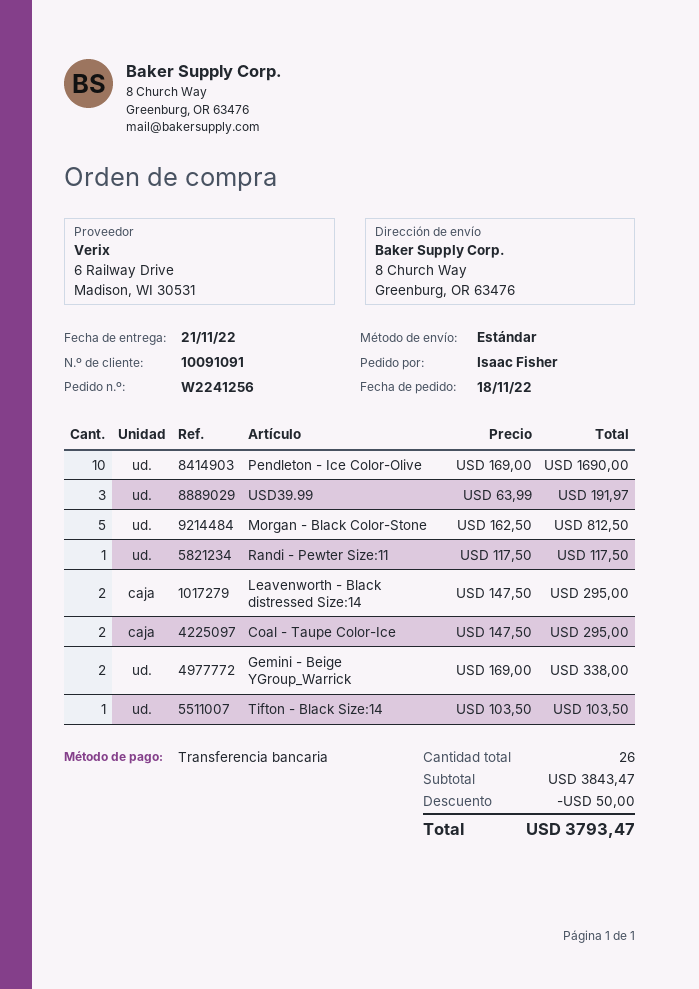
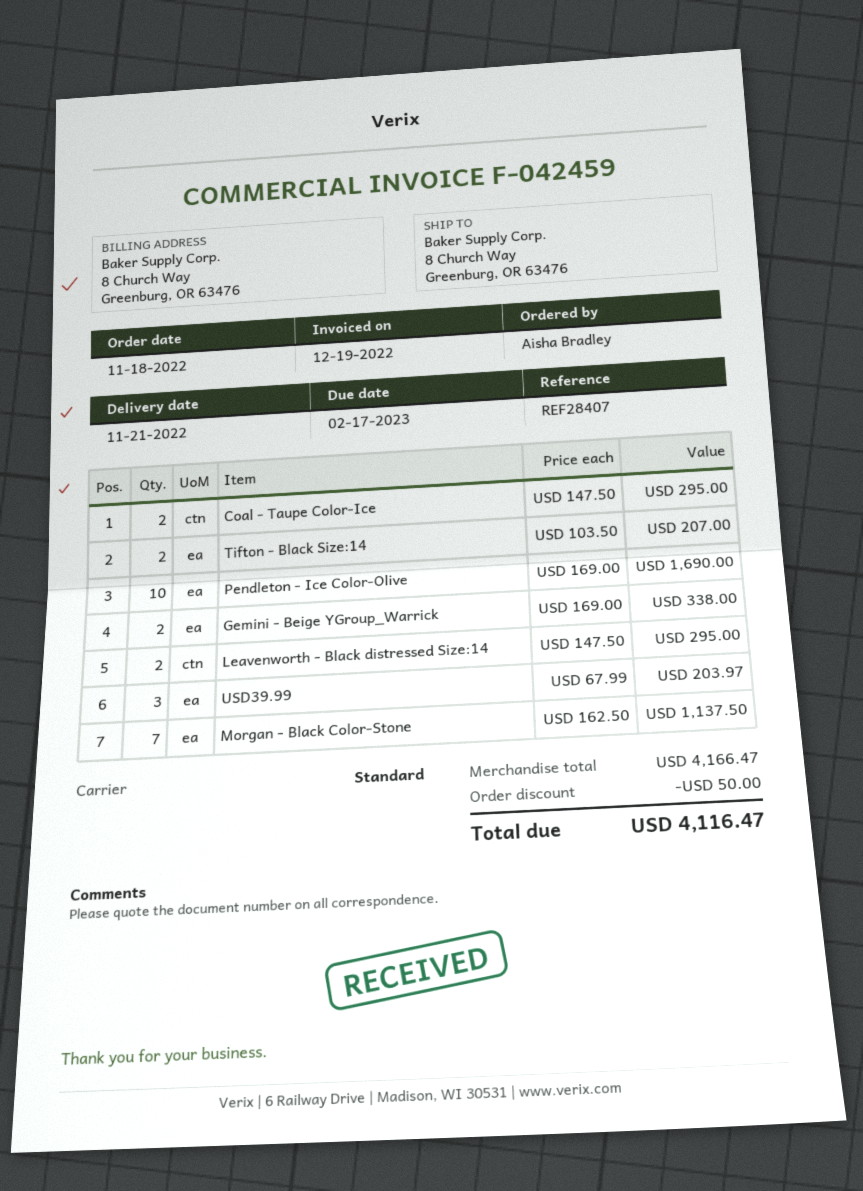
ordered by: Isaac Fisher -> Aisha Bradley
USD39.99: 3 x 63.99 = 191.97 -> 3 x 67.99 = 203.97
Morgan - Black Color-Stone: 5 x 162.50 = 812.50 -> 7 x 162.50 = 1137.50
Randi - Pewter Size:11: 1 x 117.50 = 117.50 -> none
Tifton - Black Size:14: 1 x 103.50 = 103.50 -> 2 x 103.50 = 207.00
subtotal: 3843.47 -> 4166.47
total: 3793.47 -> 4116.47

